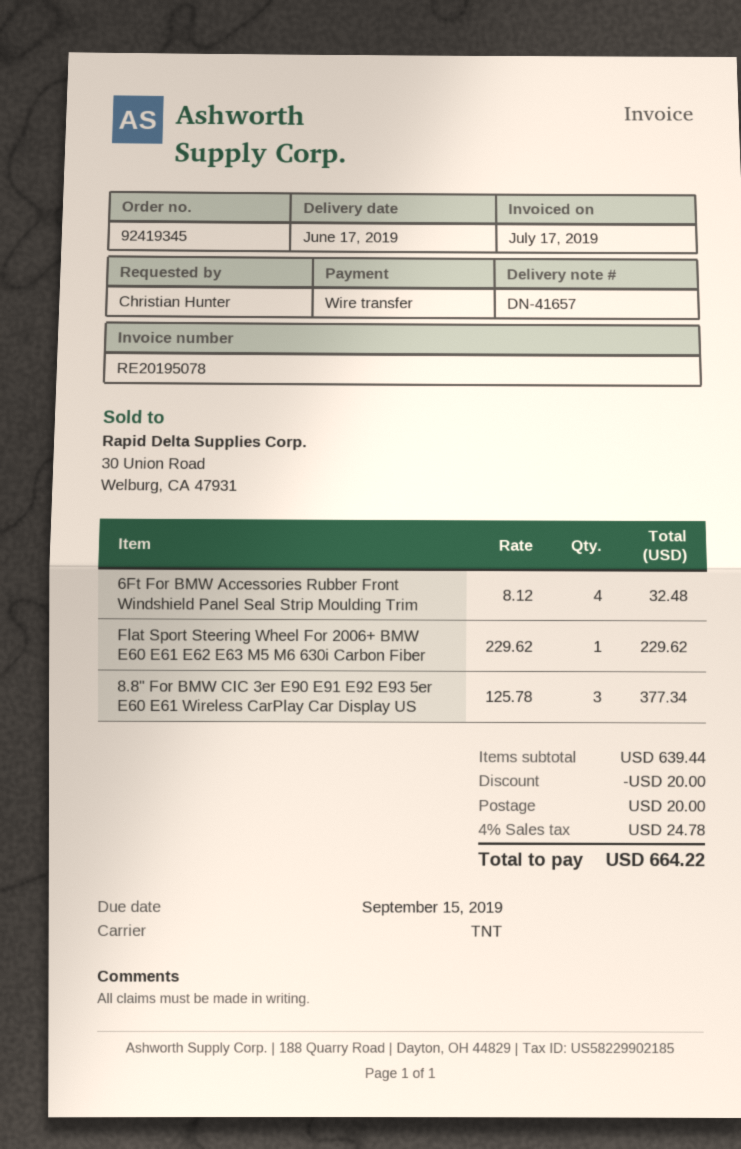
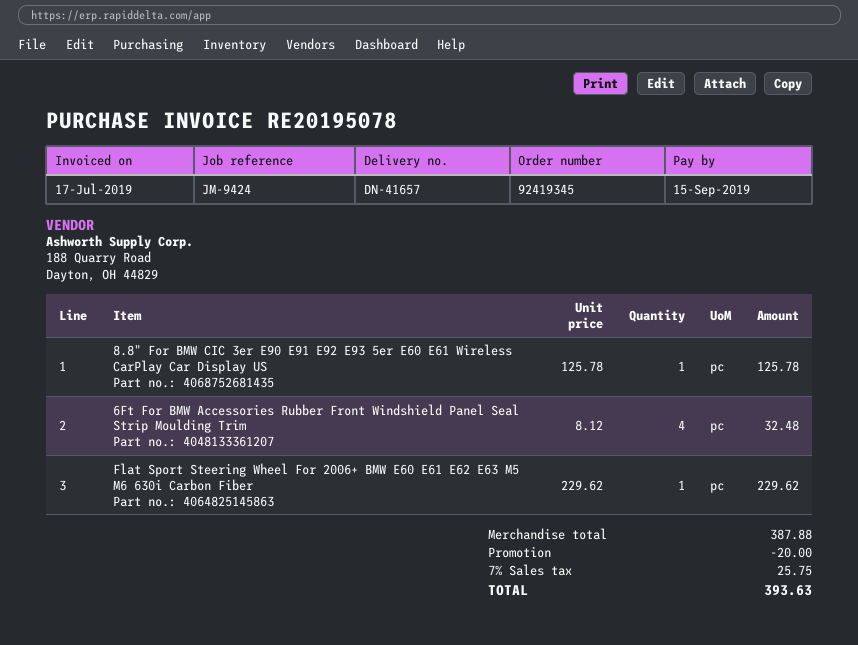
8.8" For BMW CIC 3er E90 E91 E92 E93 5er E60 E61 Wireless CarPlay Car Display US: 3 x 125.78 = 377.34 -> 1 x 125.78 = 125.78
subtotal: 639.44 -> 387.88
shipping: 20.00 -> none
tax: 4% = 24.78 -> 7% = 25.75
total: 664.22 -> 393.63

